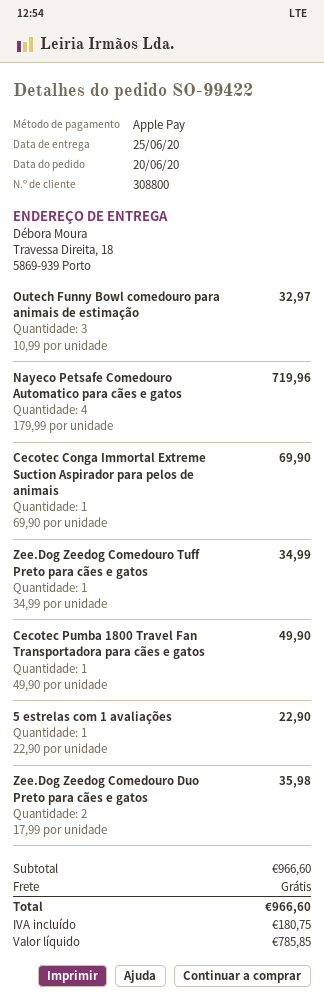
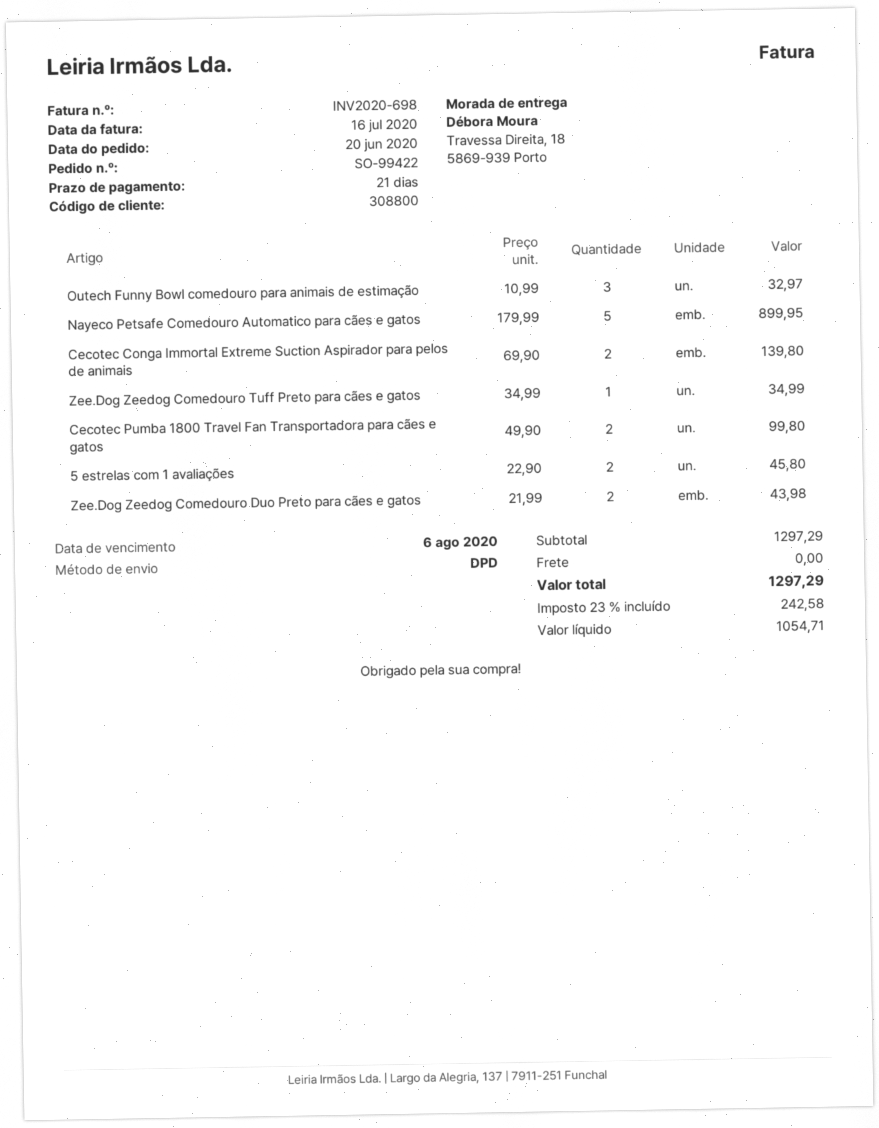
Nayeco Petsafe Comedouro Automatico para cães e gatos: 4 x 179.99 = 719.96 -> 5 x 179.99 = 899.95
Cecotec Conga Immortal Extreme Suction Aspirador para pelos de animais: 1 x 69.90 = 69.90 -> 2 x 69.90 = 139.80
Cecotec Pumba 1800 Travel Fan Transportadora para cães e gatos: 1 x 49.90 = 49.90 -> 2 x 49.90 = 99.80
5 estrelas com 1 avaliações: 1 x 22.90 = 22.90 -> 2 x 22.90 = 45.80
Zee.Dog Zeedog Comedouro Duo Preto para cães e gatos: 2 x 17.99 = 35.98 -> 2 x 21.99 = 43.98
subtotal: 966.60 -> 1297.29
net: 785.85 -> 1054.71
tax: 180.75 -> 242.58
total: 966.60 -> 1297.29

